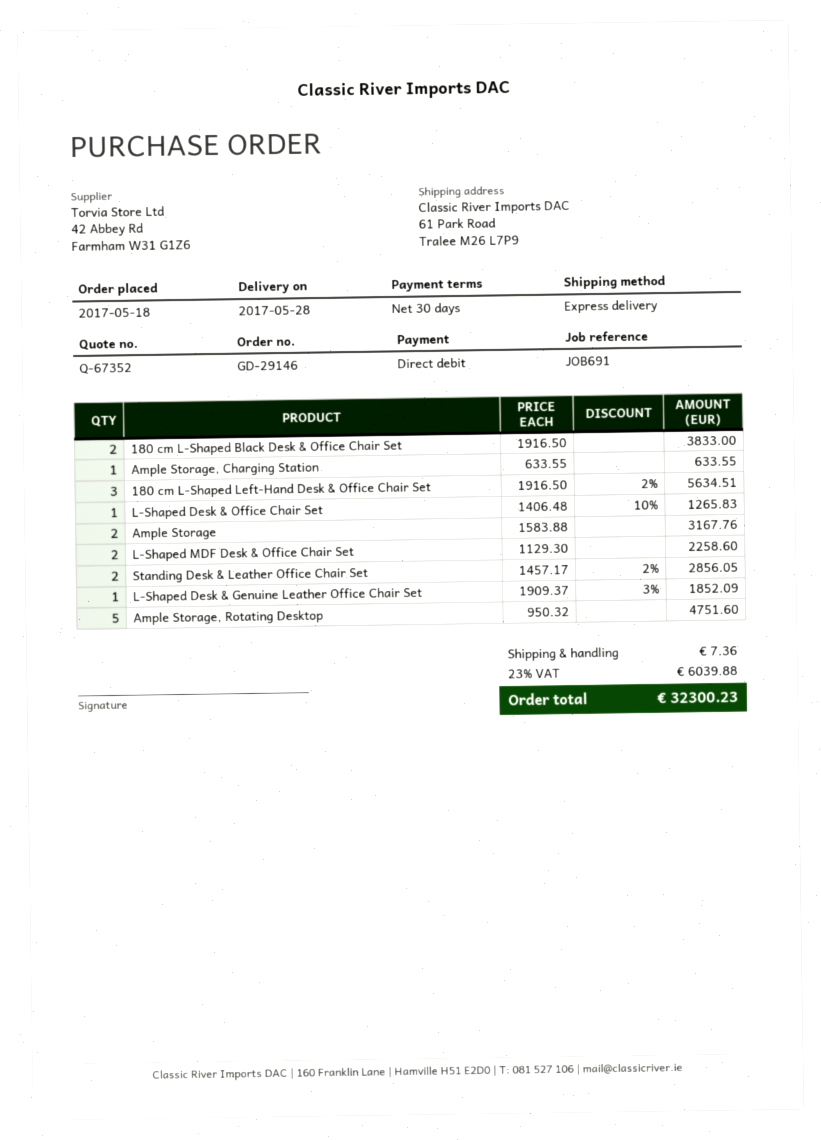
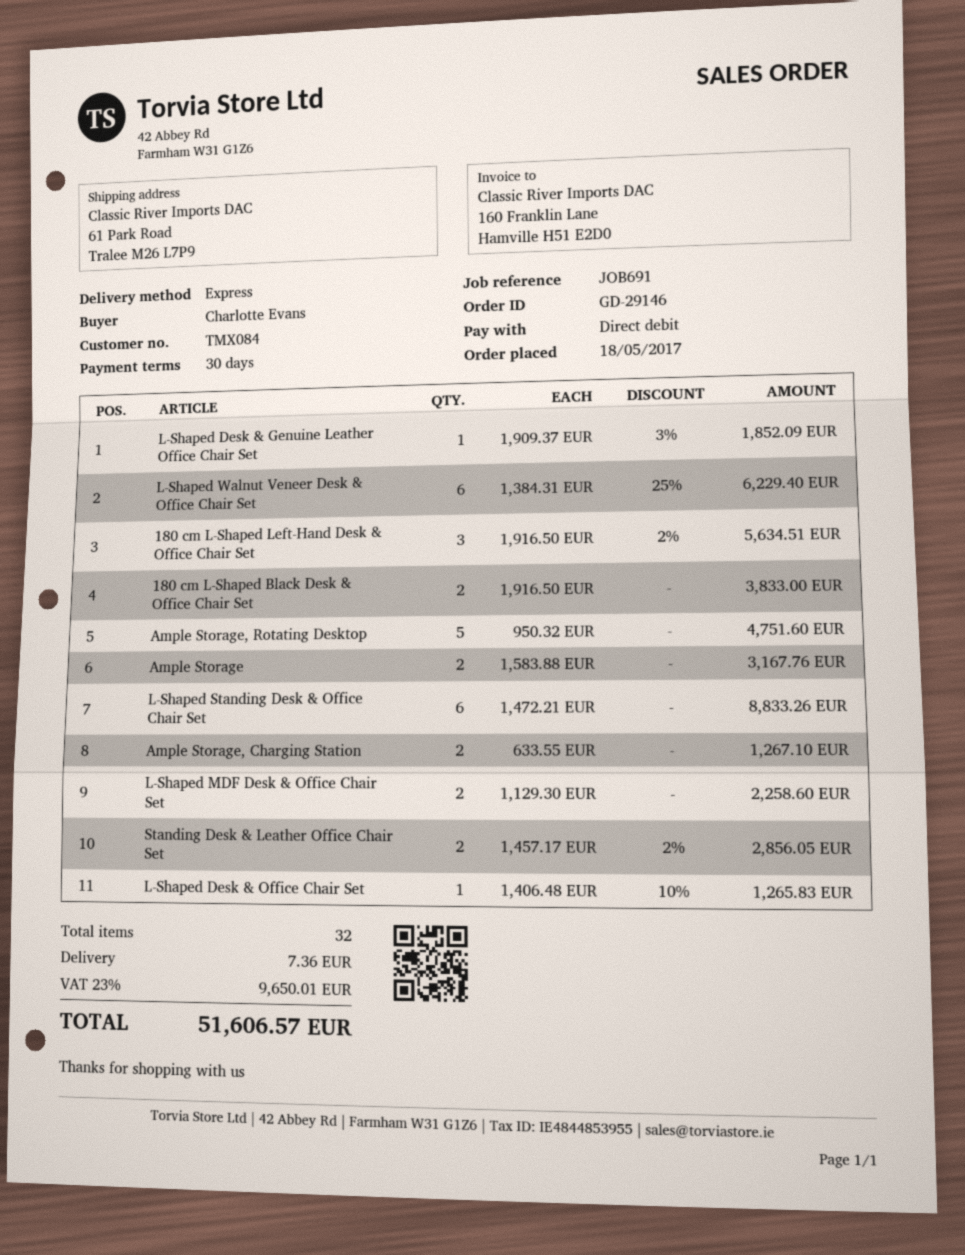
Ample Storage, Charging Station: 1 x 633.55 = 633.55 -> 2 x 633.55 = 1267.10
L-Shaped Walnut Veneer Desk & Office Chair Set: none -> 6 x 1384.31 - 25% = 6229.40
L-Shaped Standing Desk & Office Chair Set: none -> 6 x 1472.21 = 8833.26
tax: 23% = 6039.88 -> 23% = 9650.01
total: 32300.23 -> 51606.57

